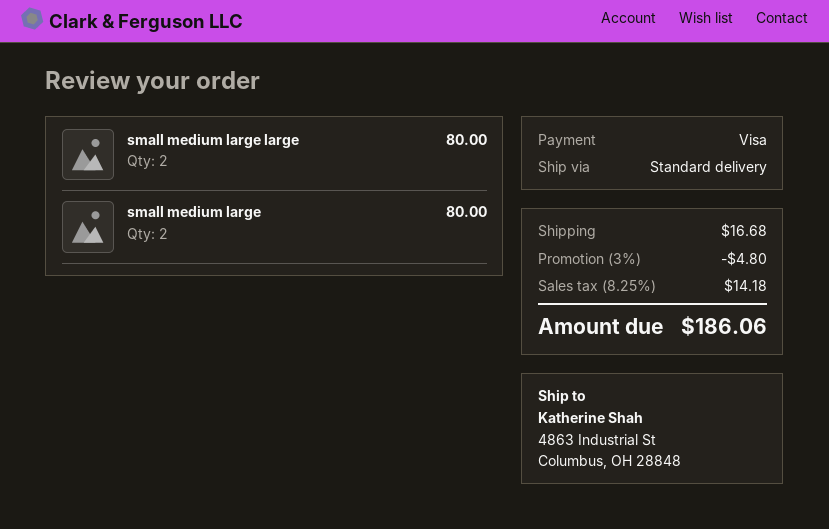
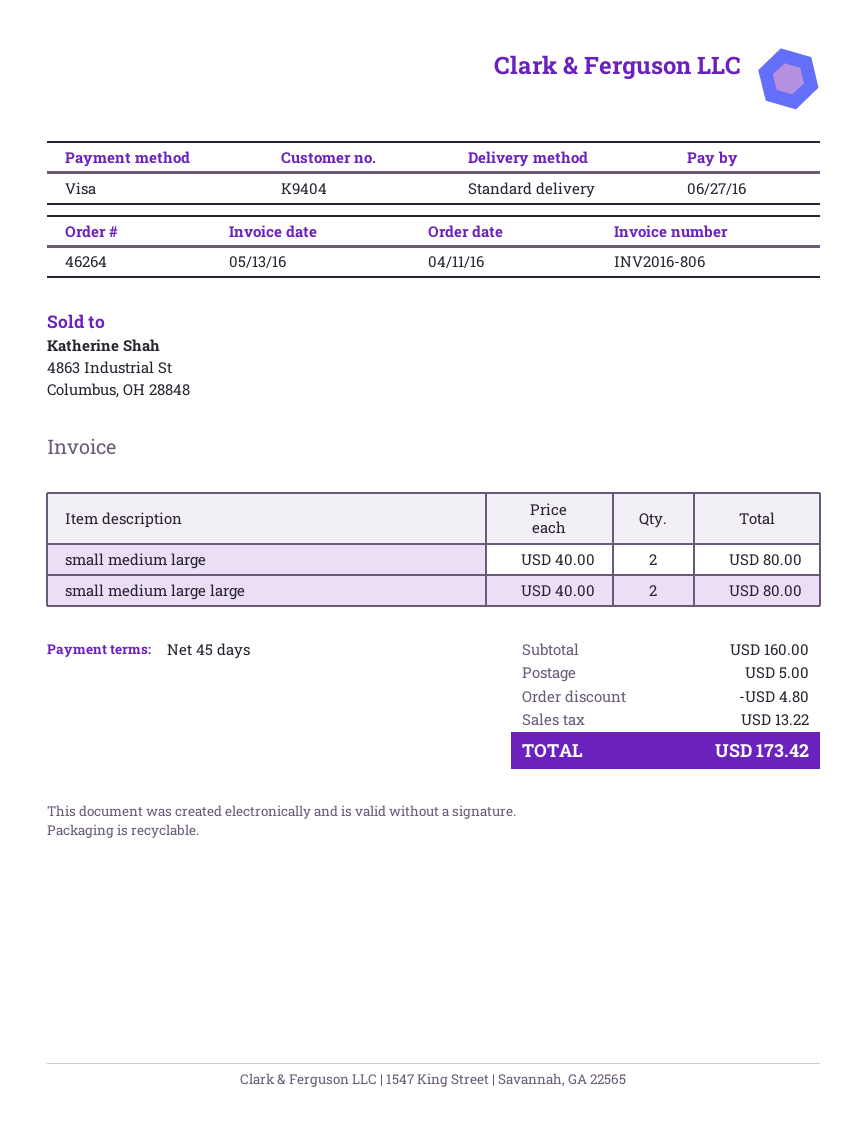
shipping: 16.68 -> 5.00
tax: 14.18 -> 13.22
total: 186.06 -> 173.42

